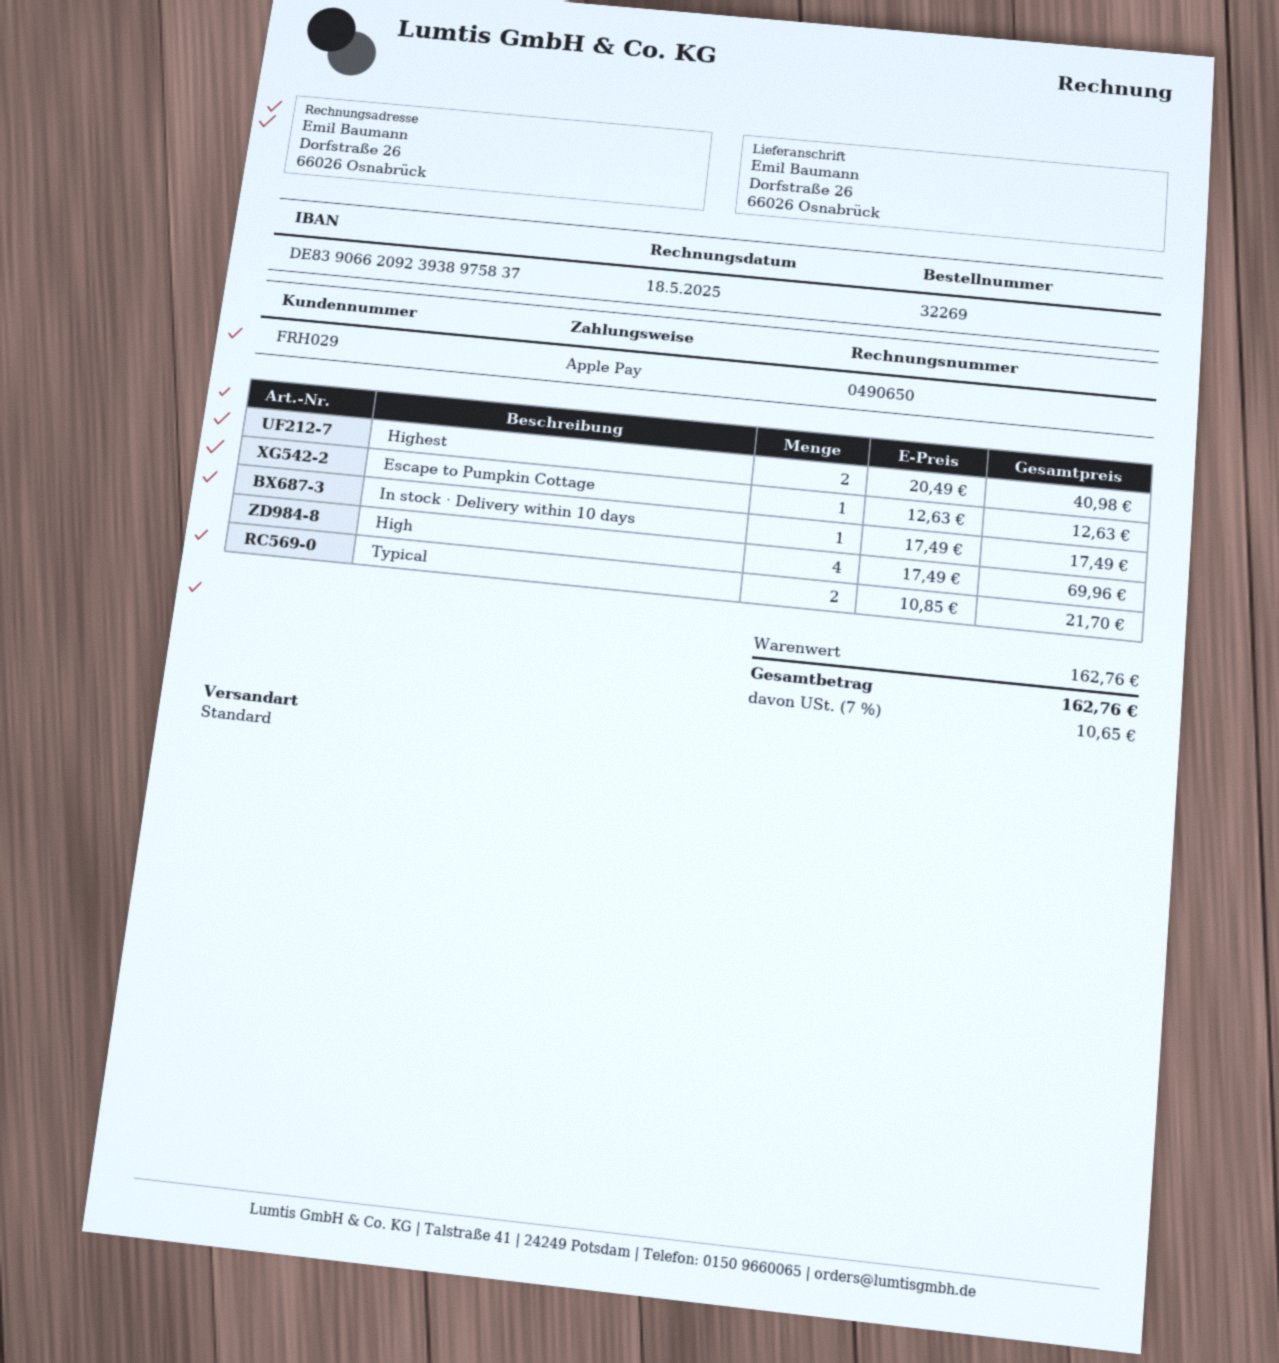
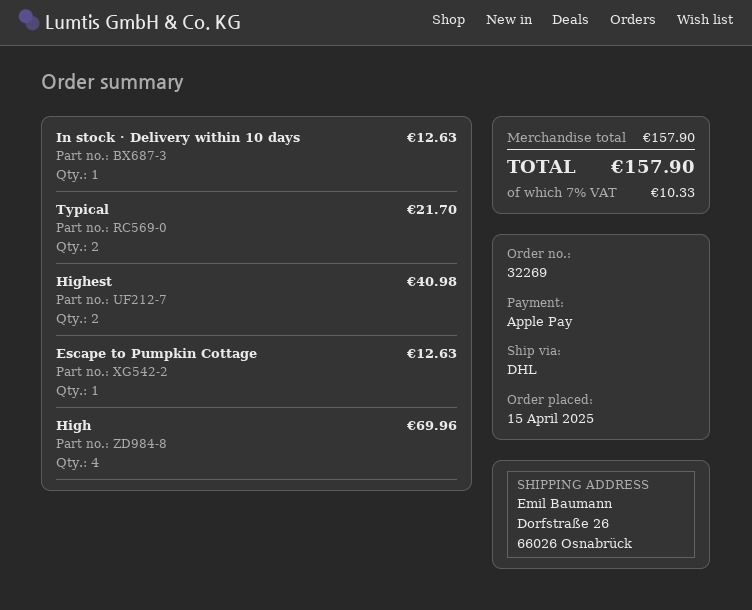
shipping method: standard -> DHL
In stock · Delivery within 10 days: 1 for 17.49 -> 1 for 12.63
subtotal: 162.76 -> 157.90
tax: 7% = 10.65 -> 7% = 10.33
total: 162.76 -> 157.90

